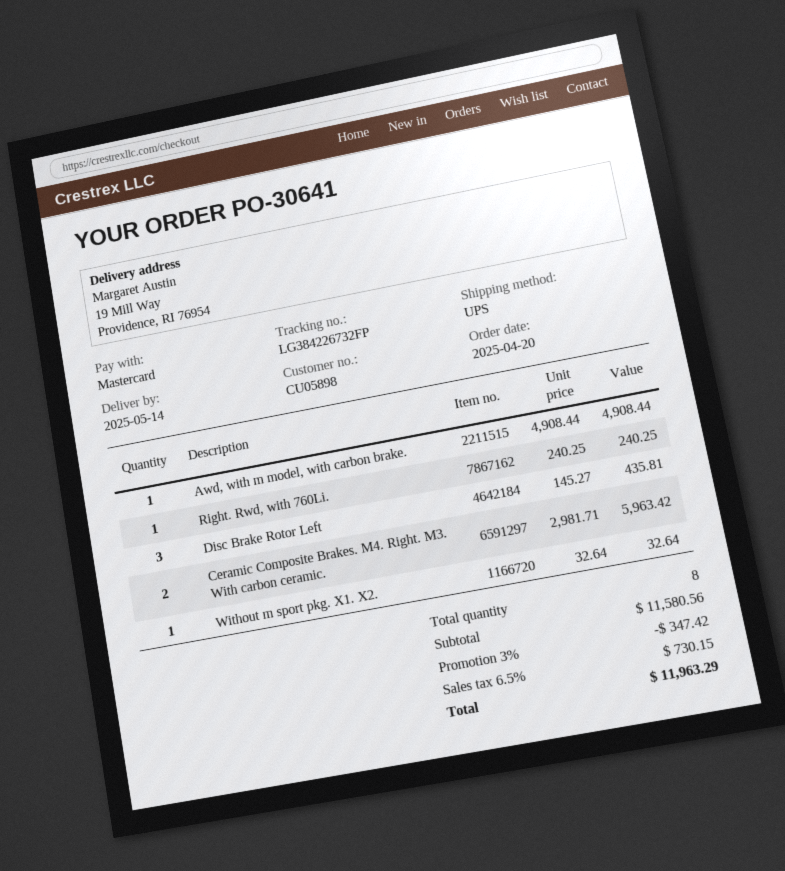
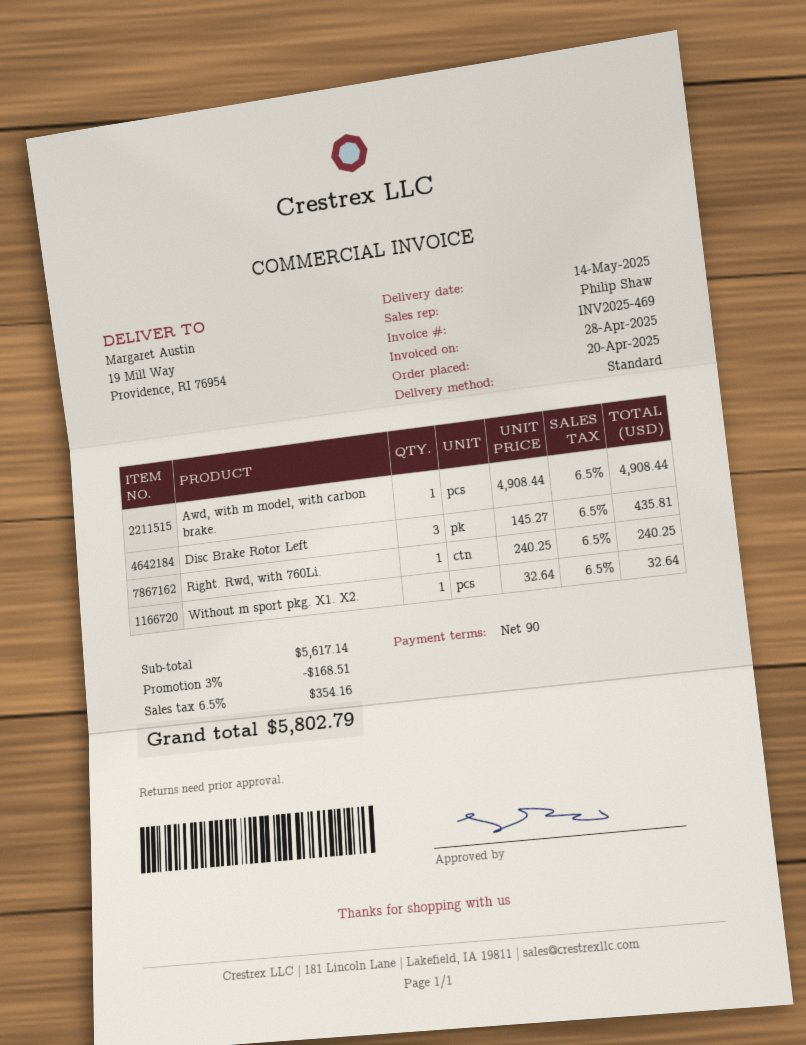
shipping method: UPS -> standard
Ceramic Composite Brakes. M4. Right. M3. With carbon ceramic.: 2 x 2981.71 = 5963.42 -> none
subtotal: 11580.56 -> 5617.14
discount: 3% = 347.42 -> 3% = 168.51
tax: 6.5% = 730.15 -> 6.5% = 354.16
total: 11963.29 -> 5802.79

